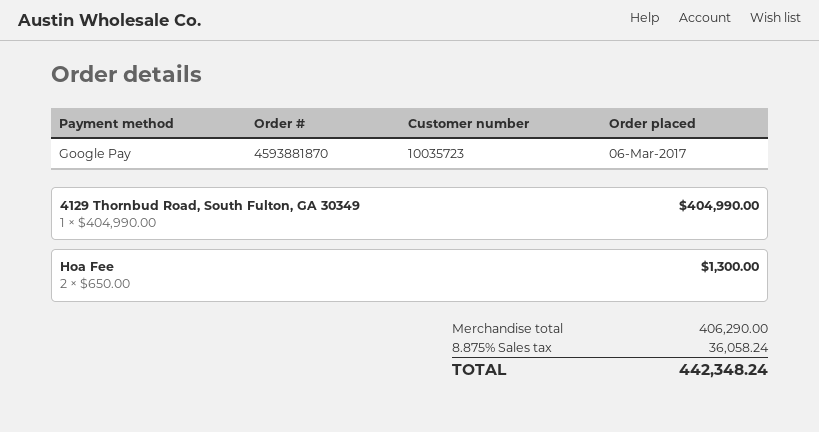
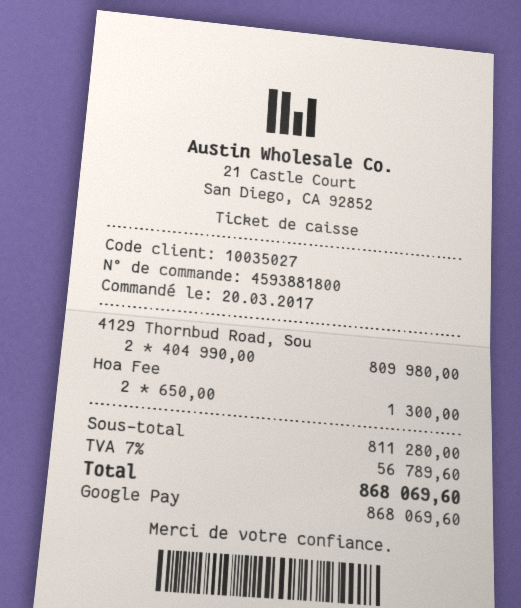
order number: 4593881870 -> 4593881800
order date: 2017-03-06 -> 2017-03-20
customer number: 10035723 -> 10035027
4129 Thornbud Road, South Fulton, GA 30349: 1 x 404990.00 = 404990.00 -> 2 x 404990.00 = 809980.00
subtotal: 406290.00 -> 811280.00
tax: 8.875% = 36058.24 -> 7% = 56789.60
total: 442348.24 -> 868069.60

